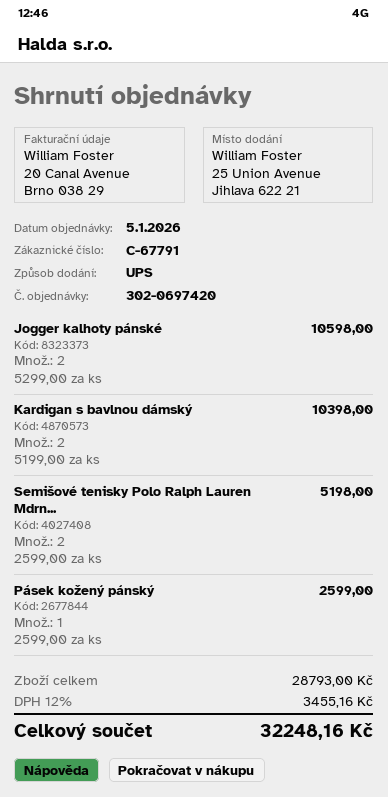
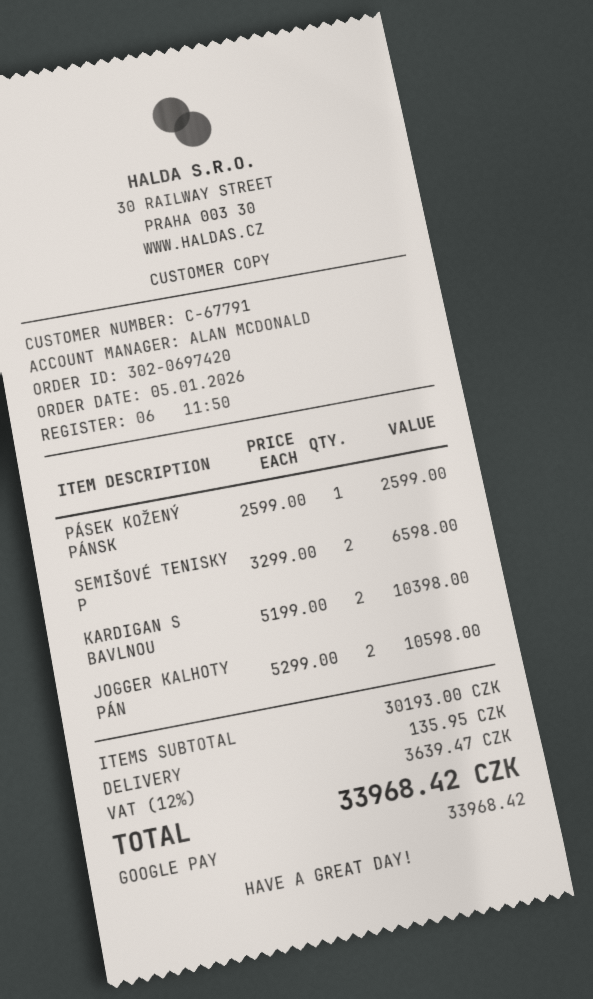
Semišové tenisky Polo Ralph Lauren Mdrn...: 2 x 2599.00 = 5198.00 -> 2 x 3299.00 = 6598.00
subtotal: 28793.00 -> 30193.00
shipping: none -> 135.95
tax: 12% = 3455.16 -> 12% = 3639.47
total: 32248.16 -> 33968.42

